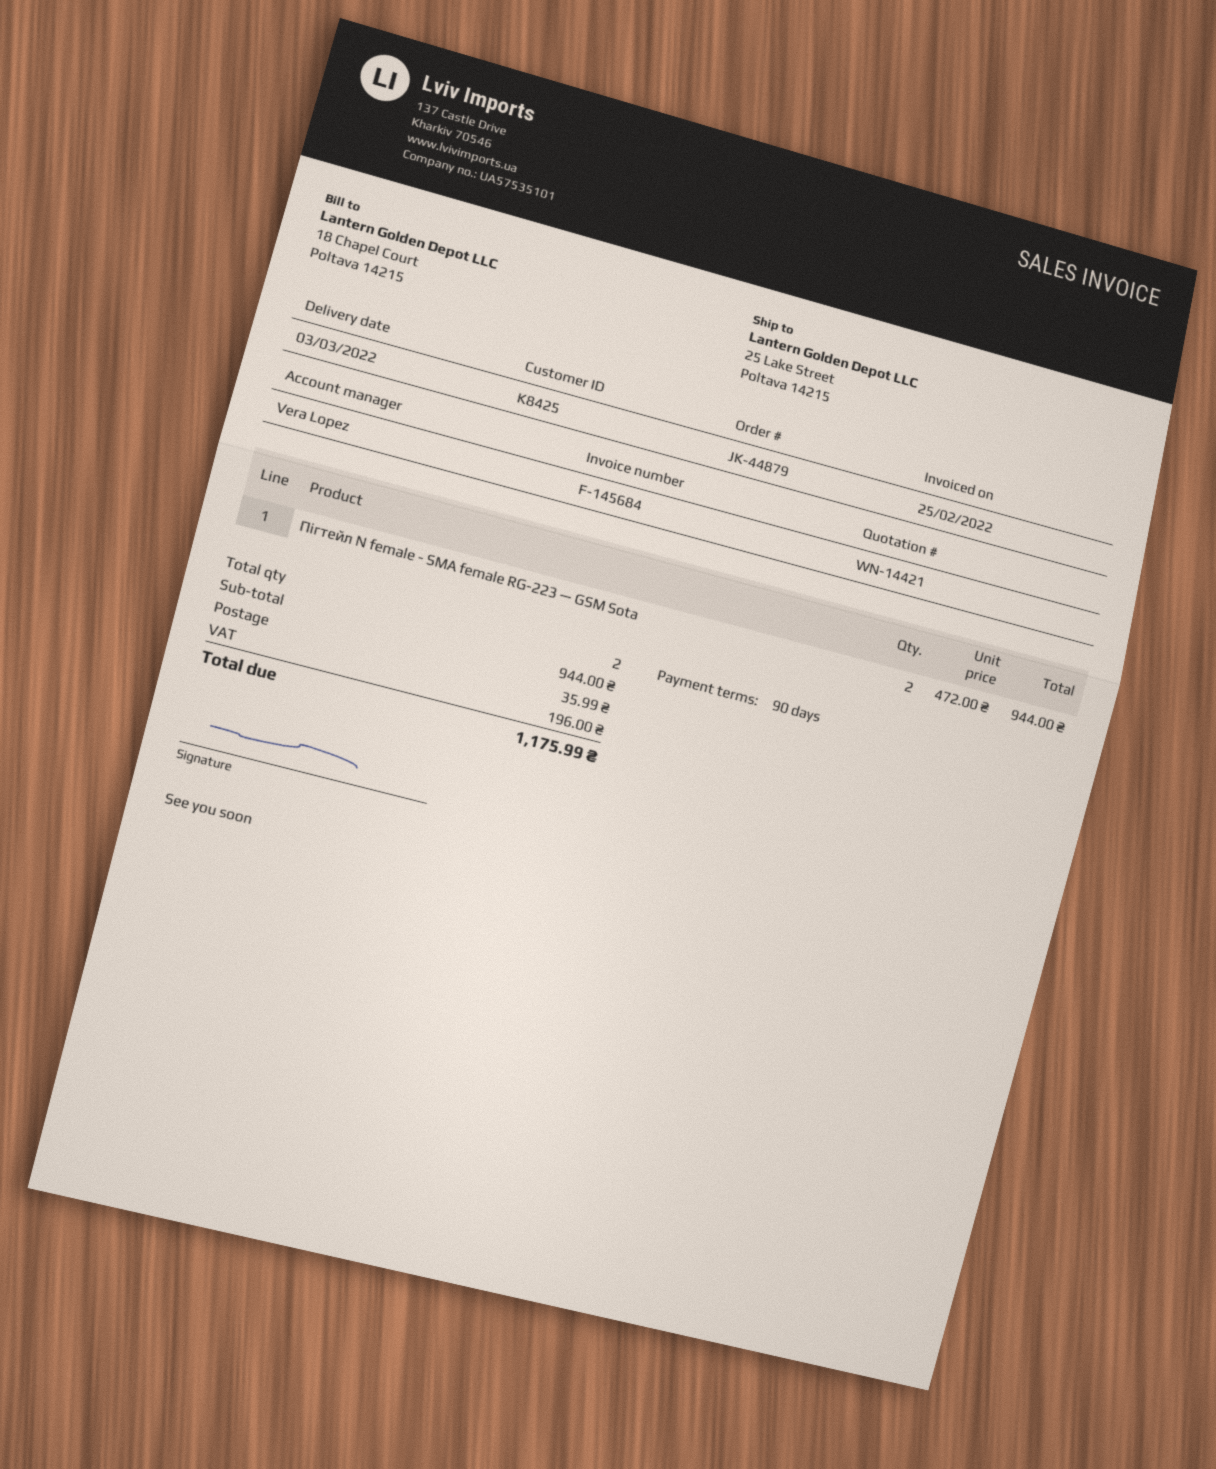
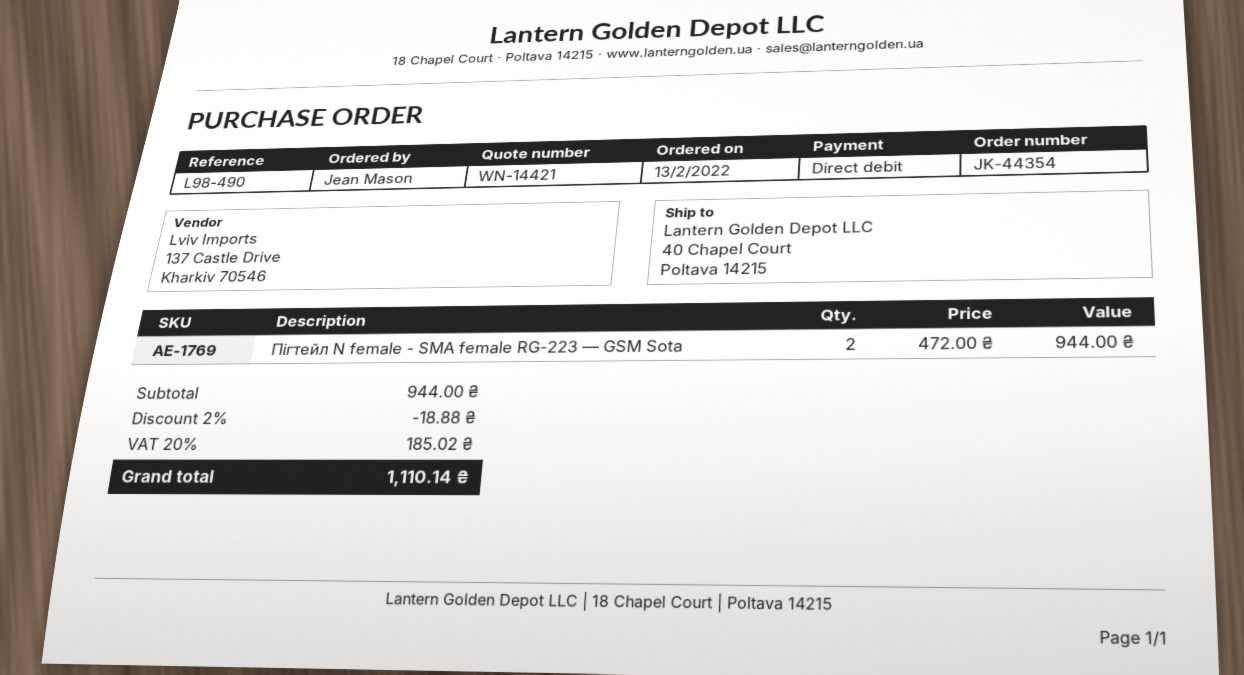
order number: JK-44879 -> JK-44354
ship to: 25 Lake Street, Poltava 14215 -> 40 Chapel Court, Poltava 14215
discount: none -> 2% = 18.88
shipping: 35.99 -> none
tax: 196.00 -> 185.02
total: 1175.99 -> 1110.14

